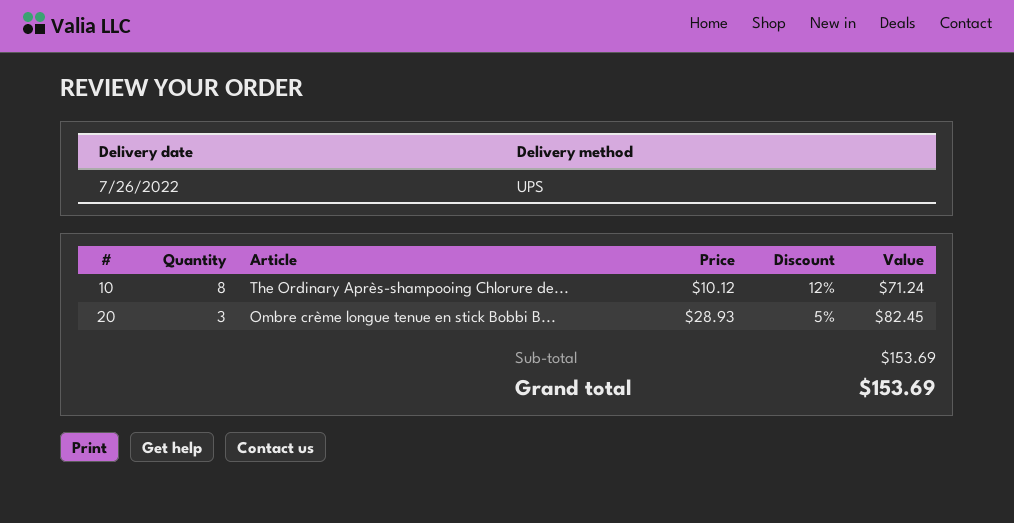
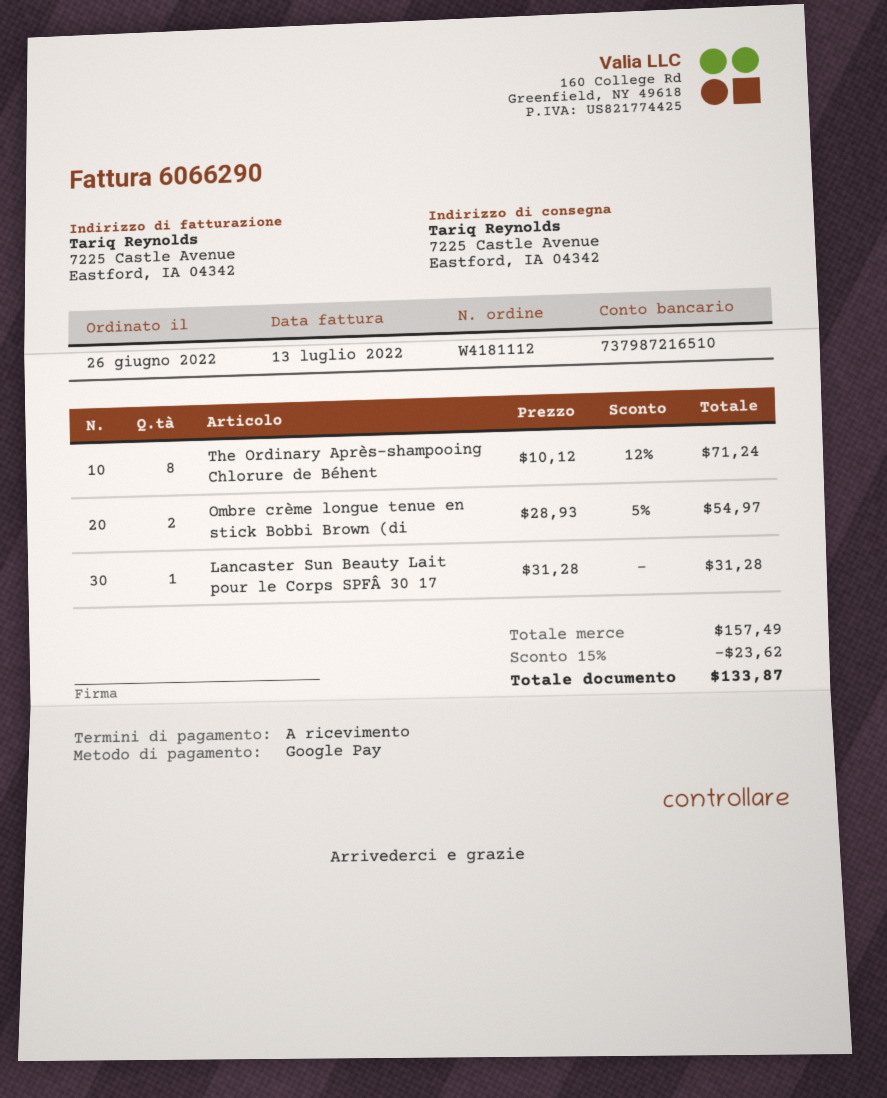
Ombre crème longue tenue en stick Bobbi B...: 3 x 28.93 - 5% = 82.45 -> 2 x 28.93 - 5% = 54.97
Lancaster Sun Beauty Lait pour le Corps SPFÂ 30 17: none -> 1 x 31.28 = 31.28
subtotal: 153.69 -> 157.49
discount: none -> 15% = 23.62
total: 153.69 -> 133.87

